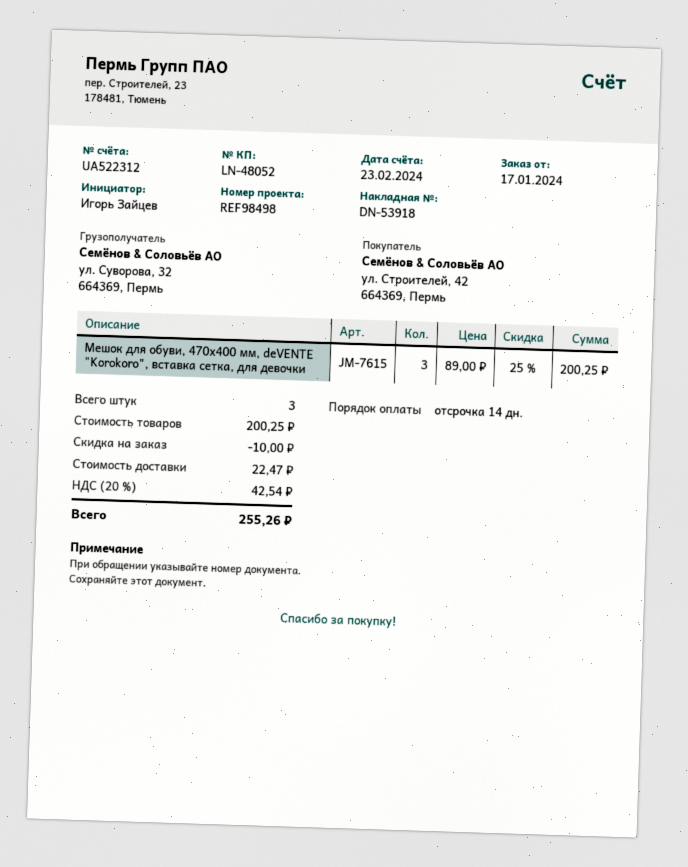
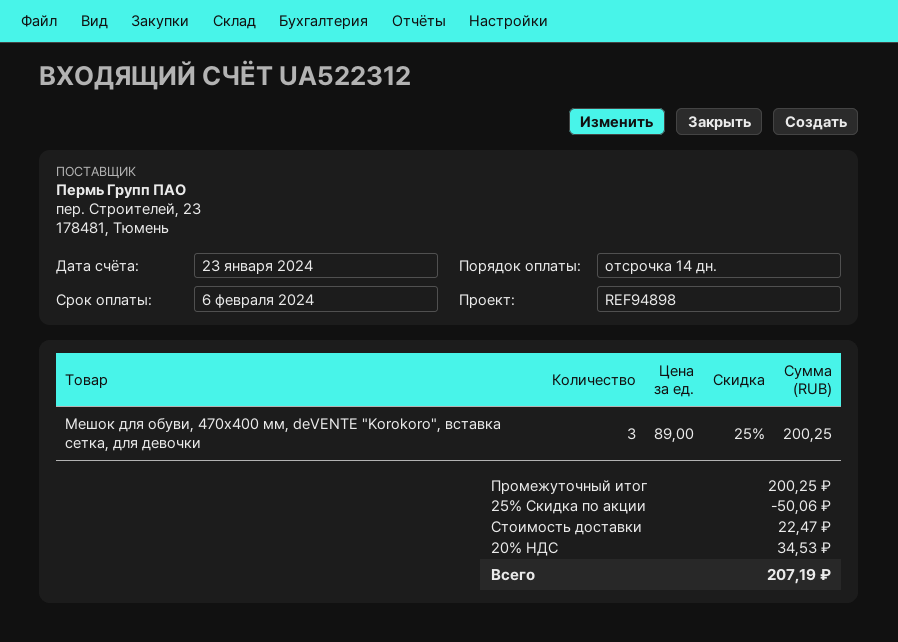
invoice date: 2024-02-23 -> 2024-01-23
reference: REF98498 -> REF94898
discount: 10.00 -> 50.06
tax: 20% = 42.54 -> 20% = 34.53
total: 255.26 -> 207.19

